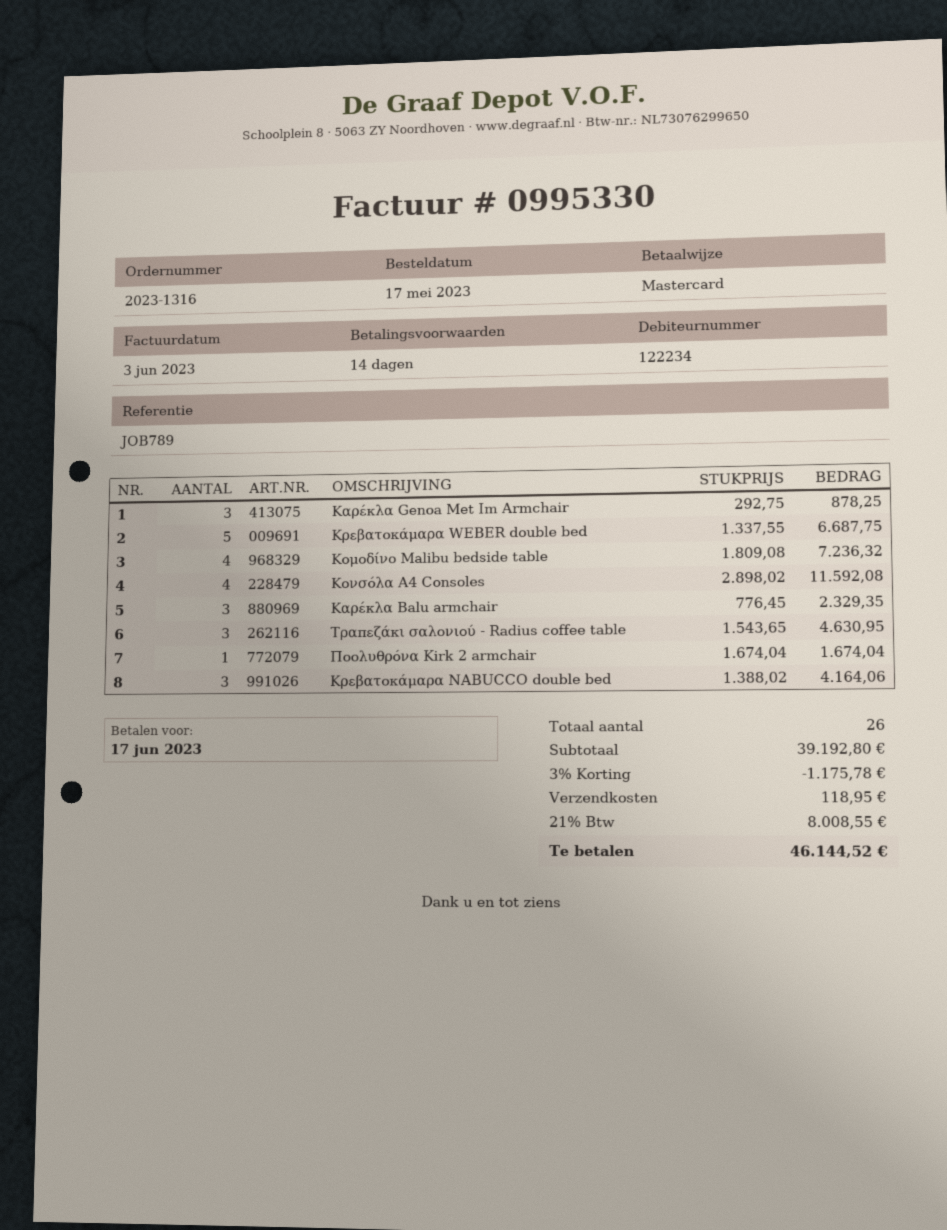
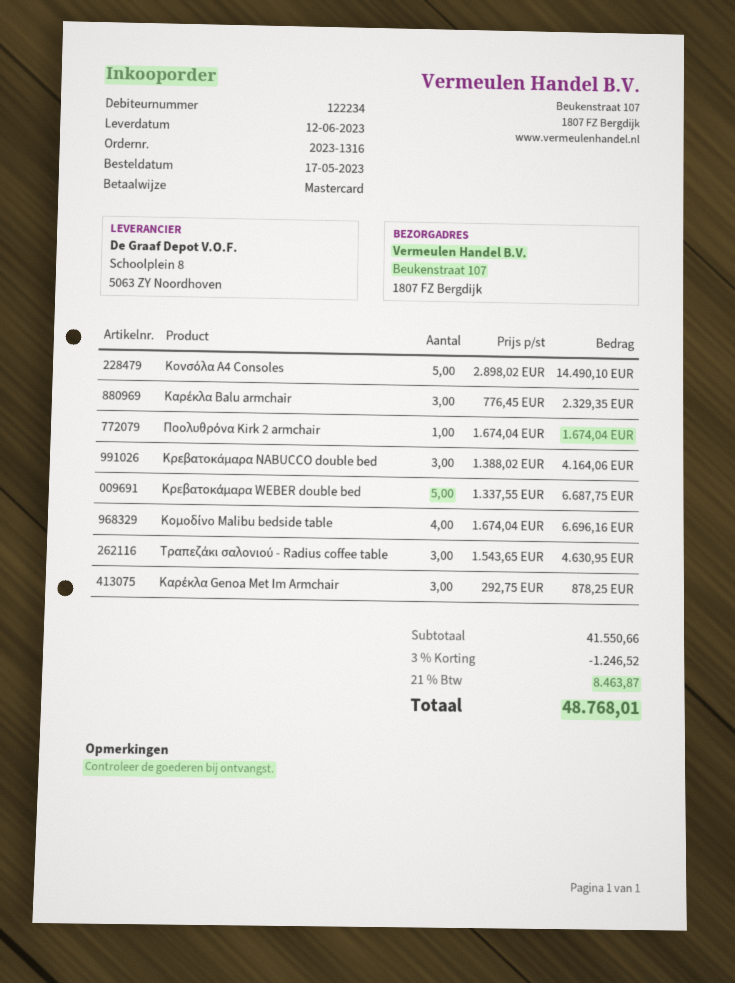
Κομοδίνο Malibu bedside table: 4 x 1809.08 = 7236.32 -> 4 x 1674.04 = 6696.16
Κονσόλα A4 Consoles: 4 x 2898.02 = 11592.08 -> 5 x 2898.02 = 14490.10
subtotal: 39192.80 -> 41550.66
discount: 3% = 1175.78 -> 3% = 1246.52
shipping: 118.95 -> none
tax: 21% = 8008.55 -> 21% = 8463.87
total: 46144.52 -> 48768.01

